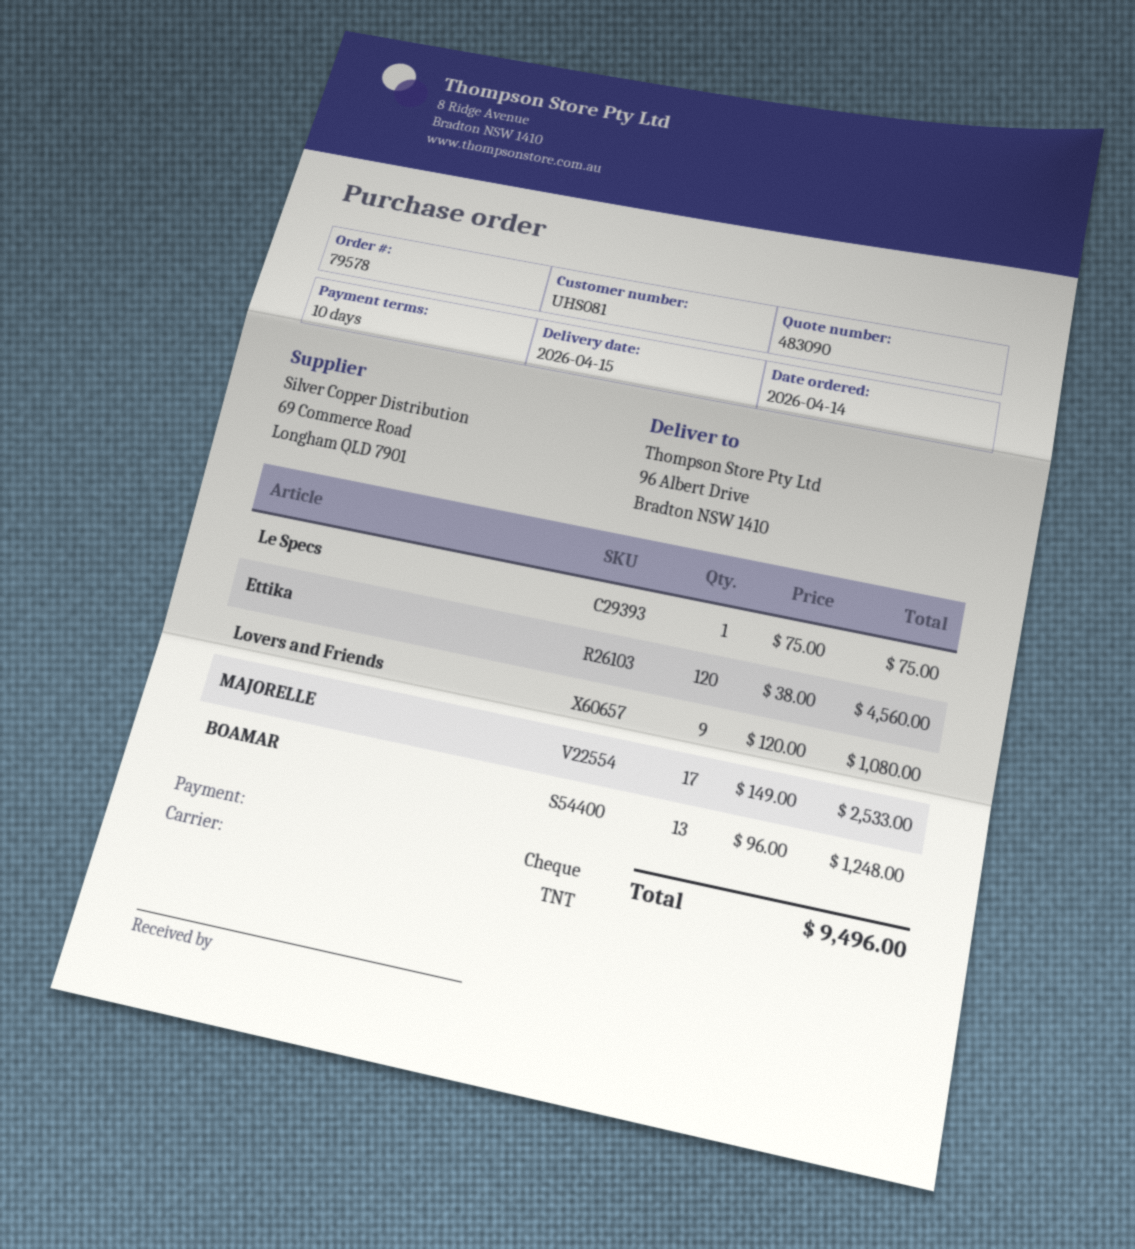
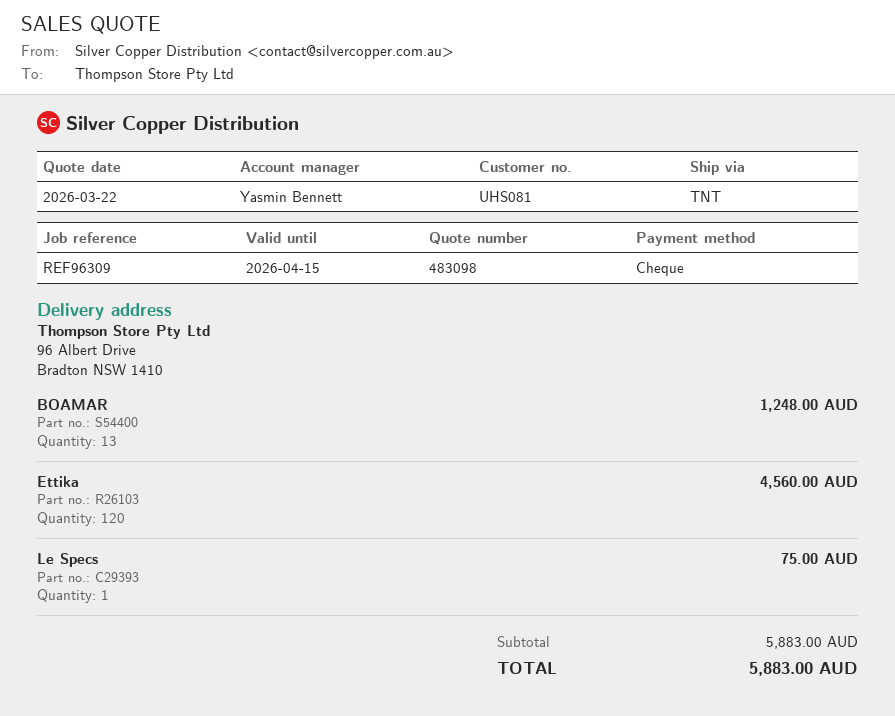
quote number: 483090 -> 483098
Lovers and Friends: 9 for 1080.00 -> none
MAJORELLE: 17 for 2533.00 -> none
total: 9496.00 -> 5883.00

